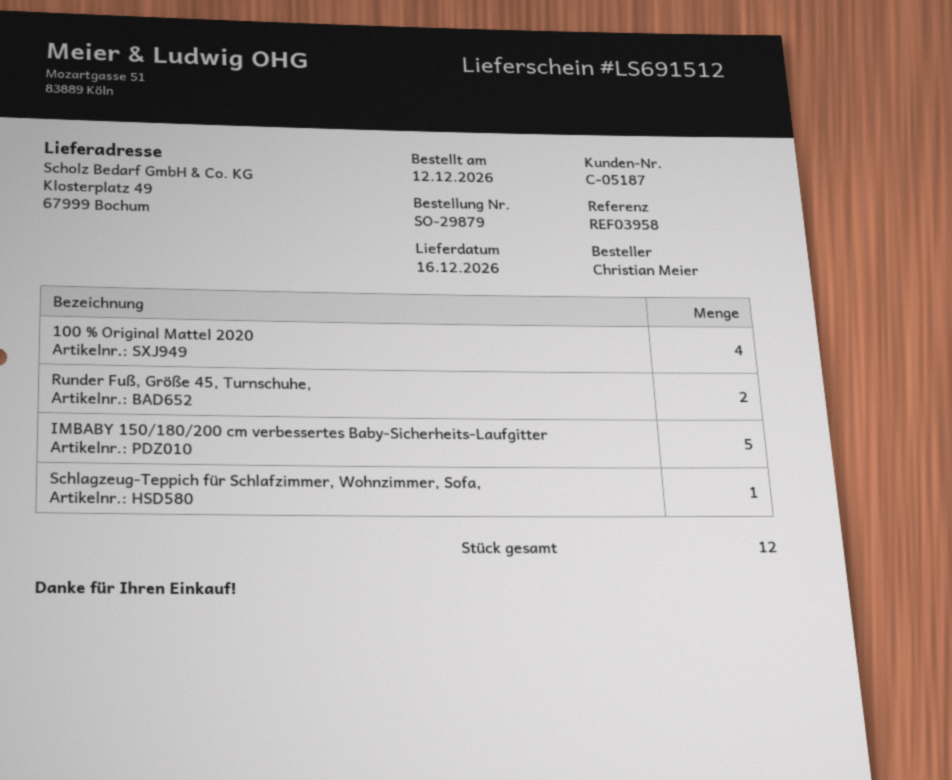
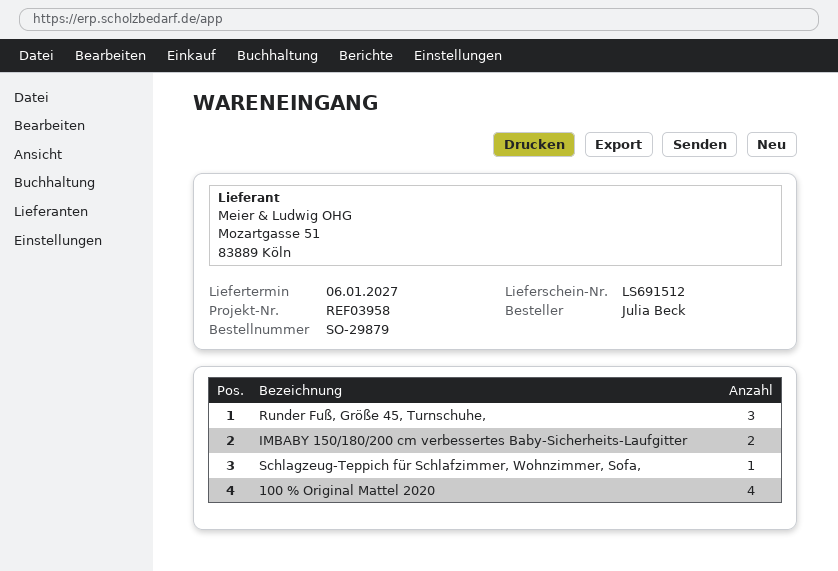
delivery date: 2026-12-16 -> 2027-01-06
ordered by: Christian Meier -> Julia Beck
Runder Fuß, Größe 45, Turnschuhe,: 2 -> 3
IMBABY 150/180/200 cm verbessertes Baby-Sicherheits-Laufgitter: 5 -> 2

